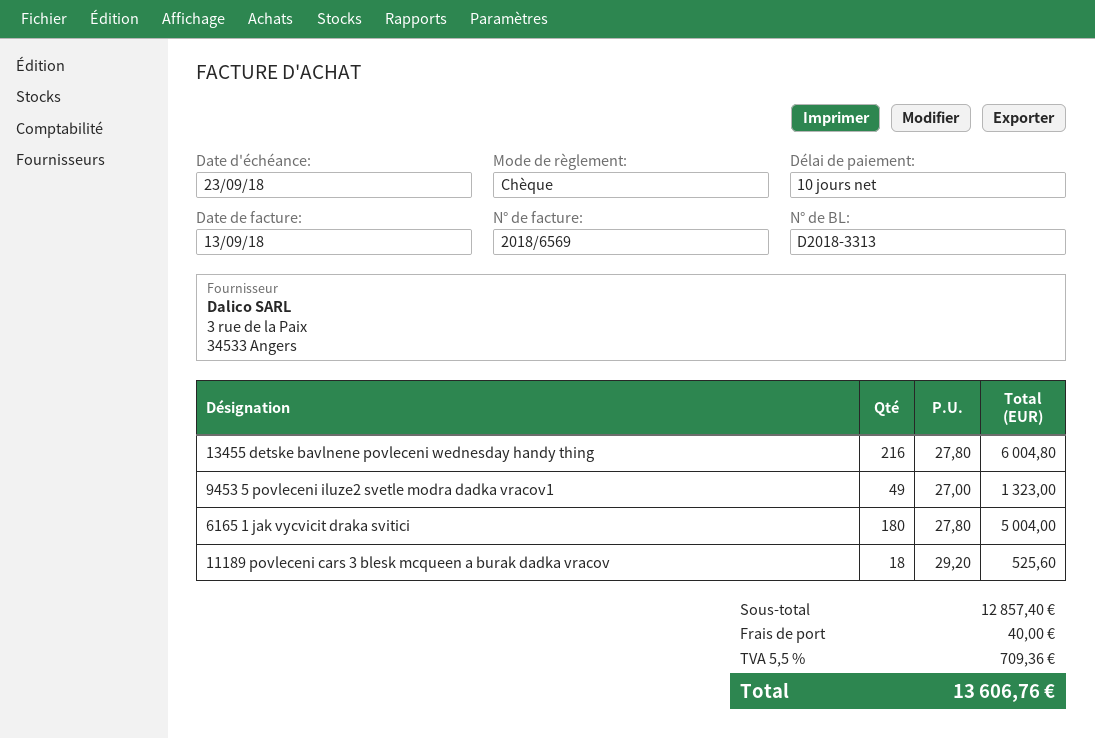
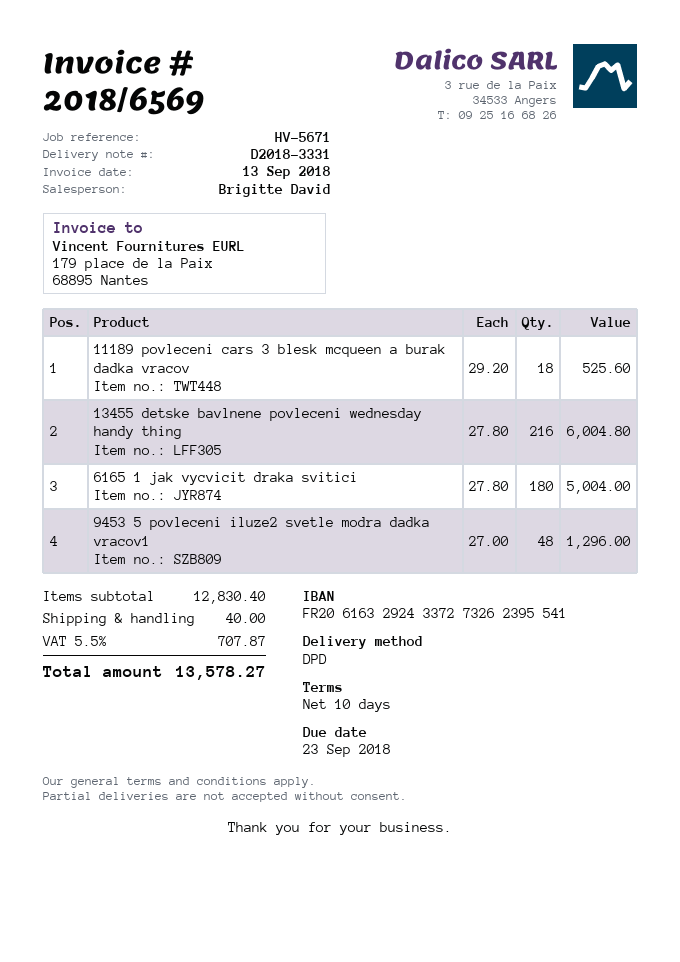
delivery note number: D2018-3313 -> D2018-3331
9453 5 povleceni iluze2 svetle modra dadka vracov1: 49 x 27.00 = 1323.00 -> 48 x 27.00 = 1296.00
subtotal: 12857.40 -> 12830.40
tax: 5.5% = 709.36 -> 5.5% = 707.87
total: 13606.76 -> 13578.27

